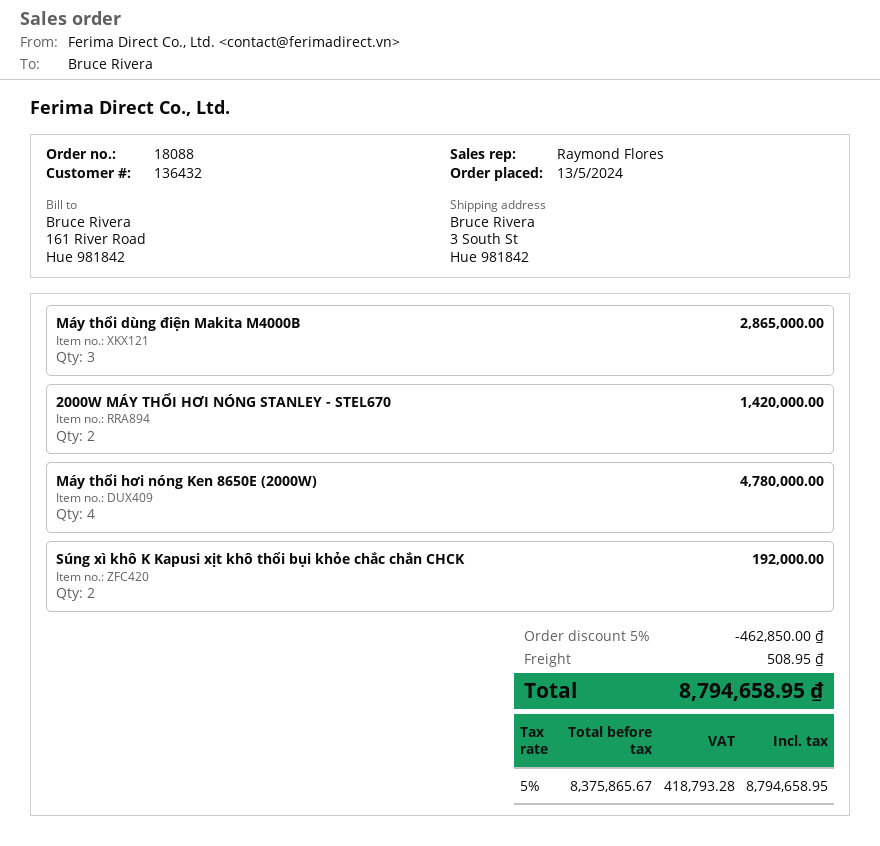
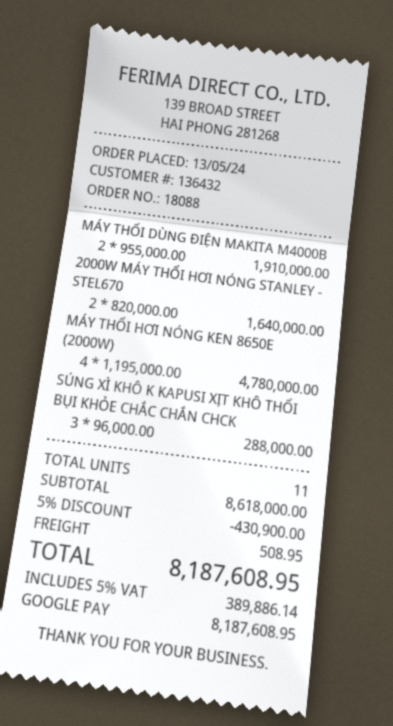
Máy thổi dùng điện Makita M4000B: 3 for 2865000.00 -> 2 for 1910000.00
2000W MÁY THỔI HƠI NÓNG STANLEY - STEL670: 2 for 1420000.00 -> 2 for 1640000.00
Súng xì khô K Kapusi xịt khô thổi bụi khỏe chắc chắn CHCK: 2 for 192000.00 -> 3 for 288000.00
discount: 5% = 462850.00 -> 5% = 430900.00
tax: 5% = 418793.28 -> 5% = 389886.14
total: 8794658.95 -> 8187608.95

